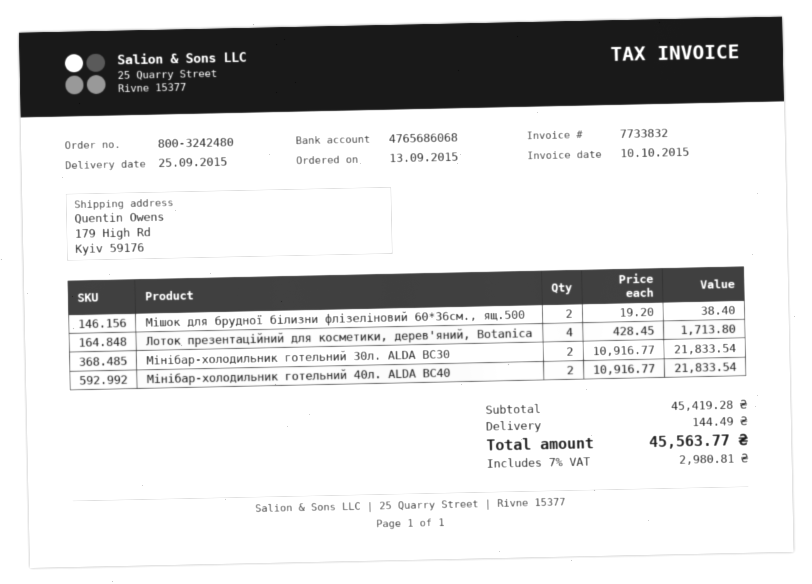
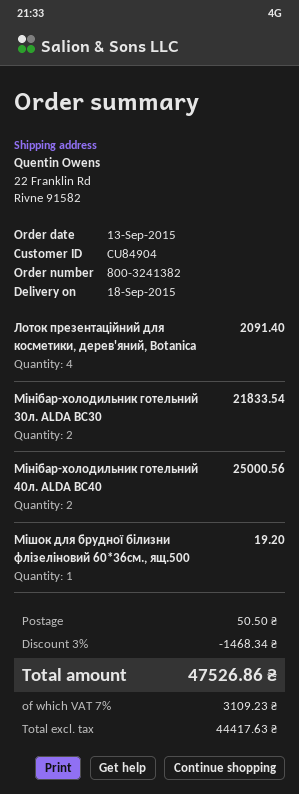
order number: 800-3242480 -> 800-3241382
delivery date: 2015-09-25 -> 2015-09-18
ship to: 179 High Rd, Kyiv 59176 -> 22 Franklin Rd, Rivne 91582
Мішок для брудної білизни флізеліновий 60*36см., ящ.500: 2 for 38.40 -> 1 for 19.20
Лоток презентаційний для косметики, дерев'яний, Botanica: 4 for 1713.80 -> 4 for 2091.40
Мінібар-холодильник готельний 40л. ALDA BC40: 2 for 21833.54 -> 2 for 25000.56
discount: none -> 3% = 1468.34
shipping: 144.49 -> 50.50
tax: 7% = 2980.81 -> 7% = 3109.23
total: 45563.77 -> 47526.86

